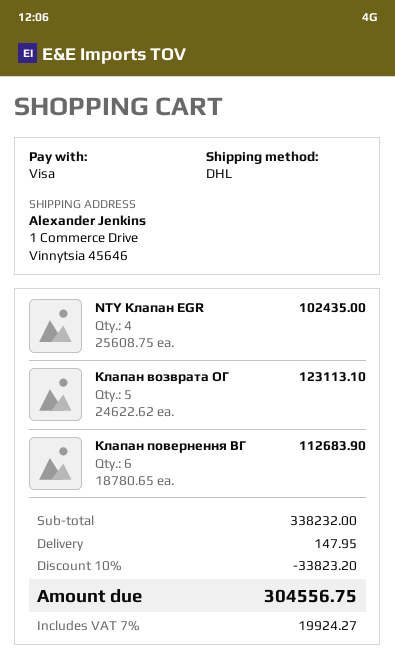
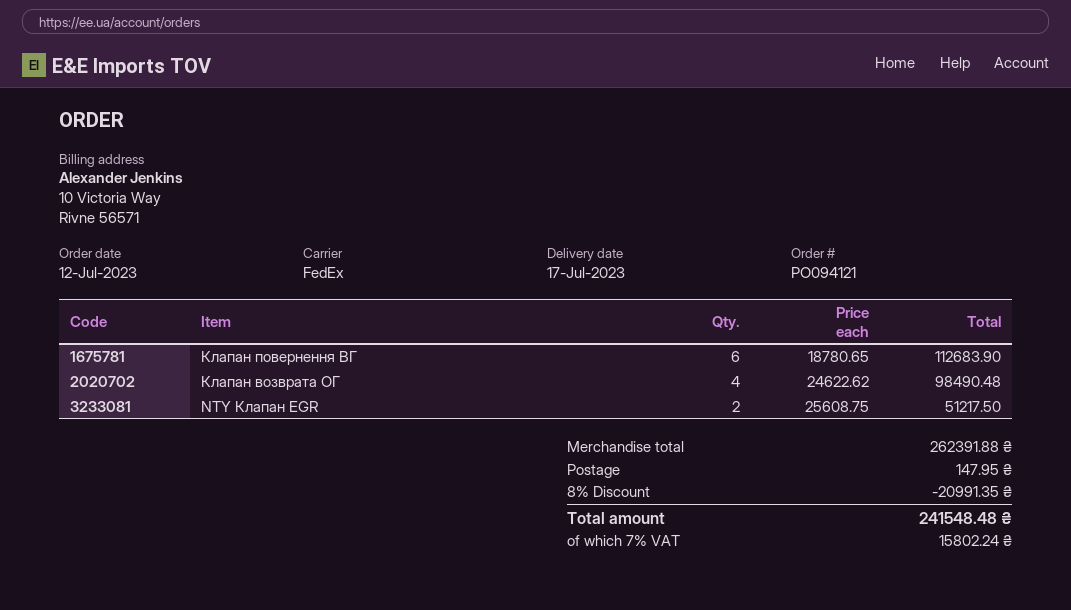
shipping method: DHL -> FedEx
NTY Клапан EGR: 4 x 25608.75 = 102435.00 -> 2 x 25608.75 = 51217.50
Клапан возврата ОГ: 5 x 24622.62 = 123113.10 -> 4 x 24622.62 = 98490.48
subtotal: 338232.00 -> 262391.88
discount: 10% = 33823.20 -> 8% = 20991.35
tax: 7% = 19924.27 -> 7% = 15802.24
total: 304556.75 -> 241548.48

